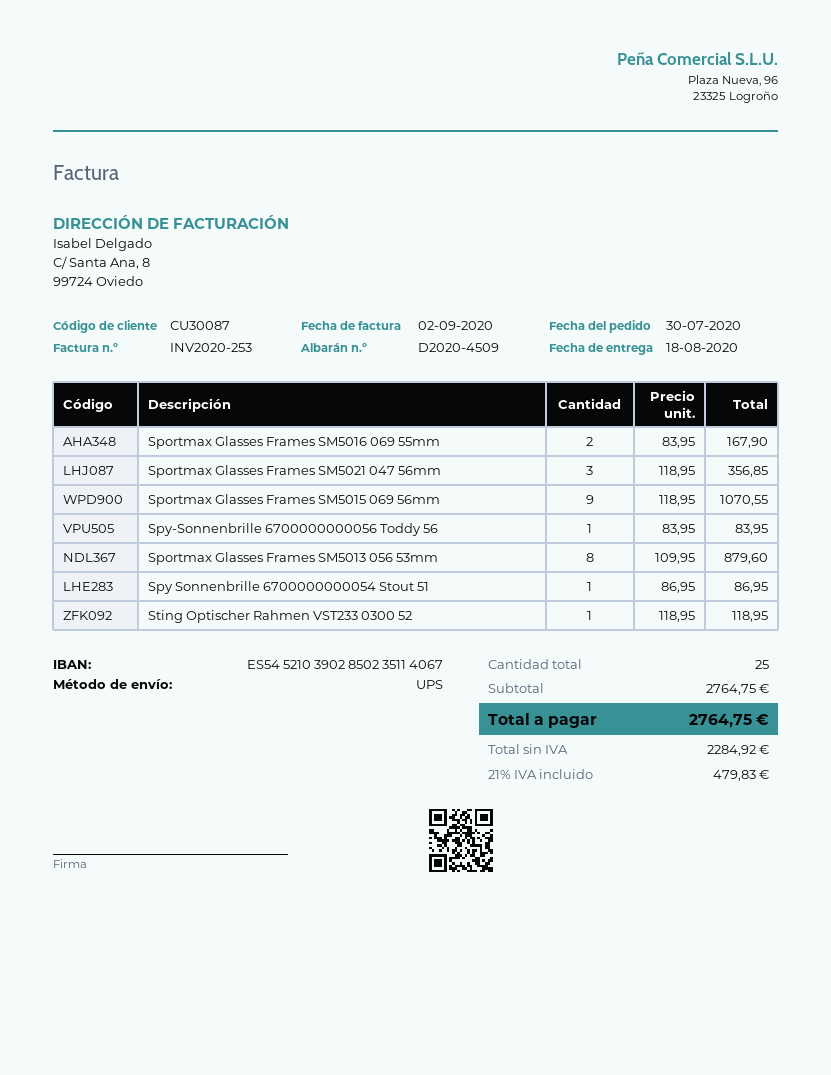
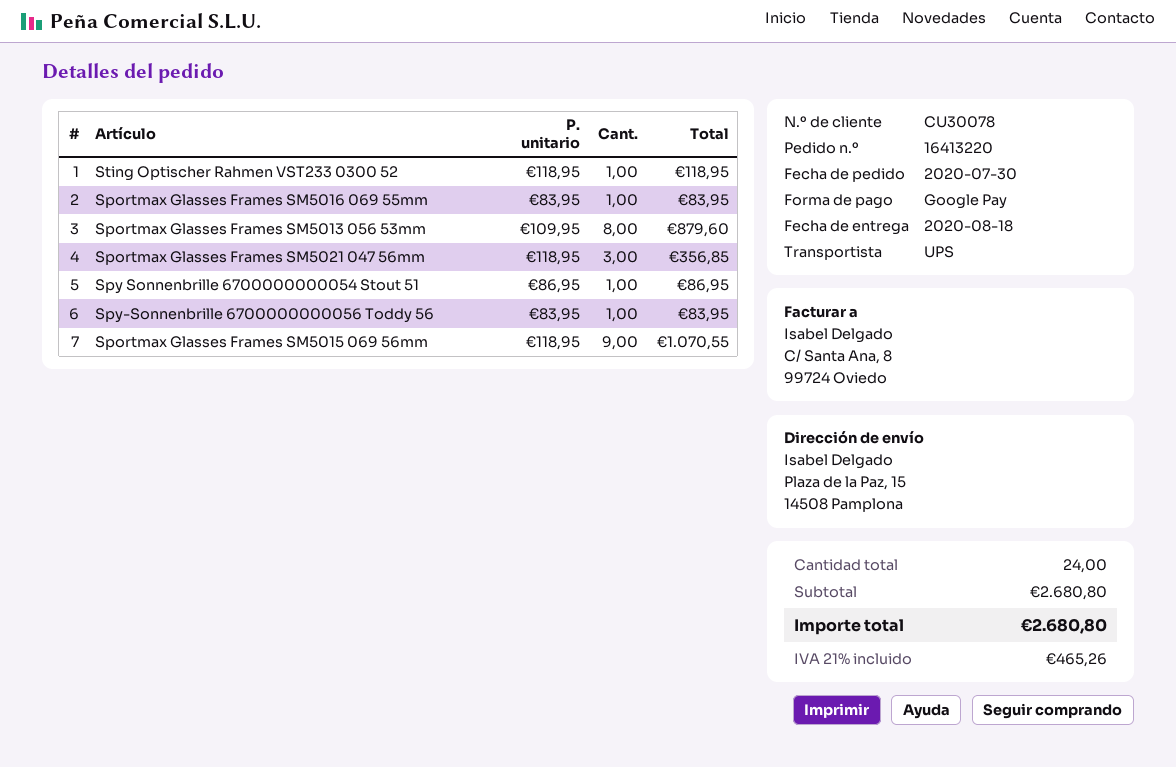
customer number: CU30087 -> CU30078
Sportmax Glasses Frames SM5016 069 55mm: 2 x 83.95 = 167.90 -> 1 x 83.95 = 83.95
total quantity: 25 -> 24
subtotal: 2764.75 -> 2680.80
tax: 21% = 479.83 -> 21% = 465.26
total: 2764.75 -> 2680.80

